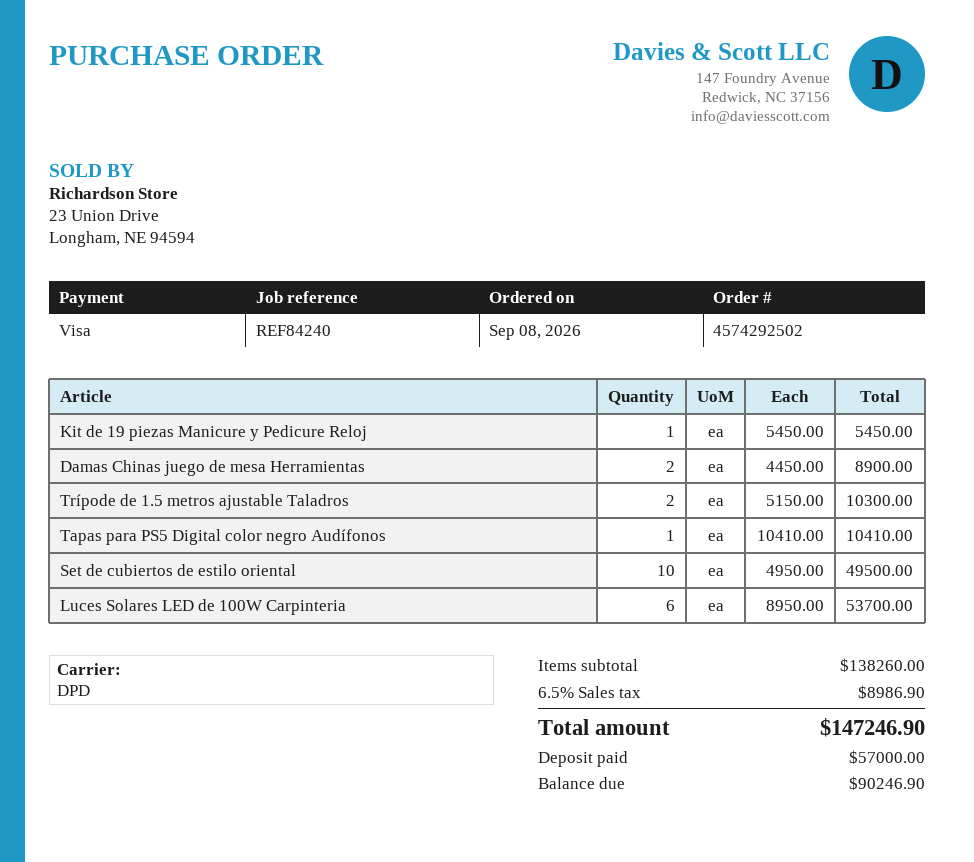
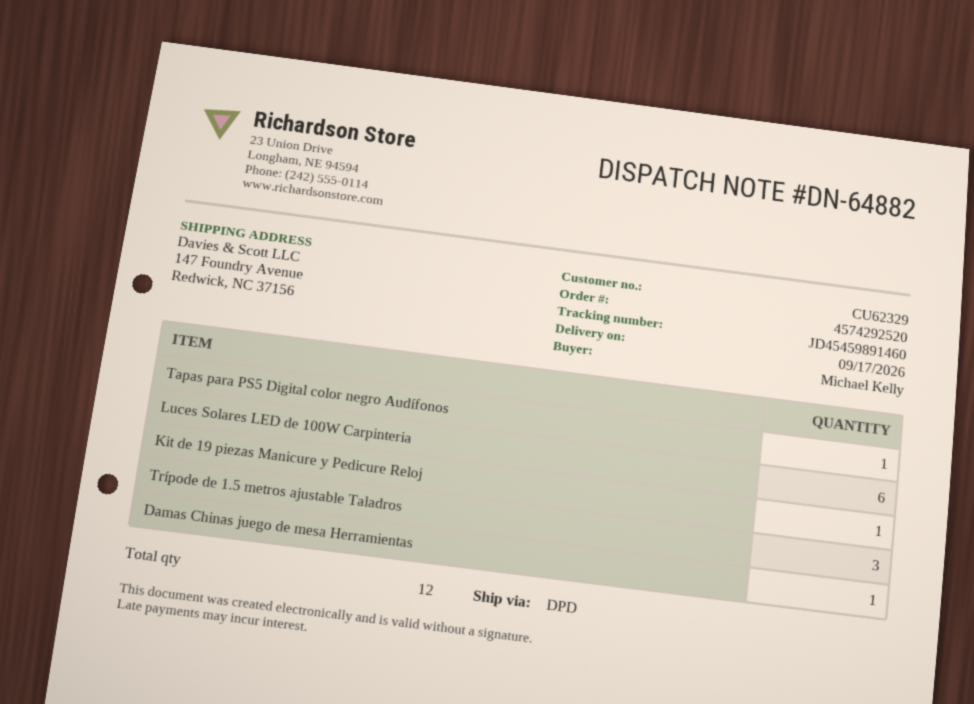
order number: 4574292502 -> 4574292520
Damas Chinas juego de mesa Herramientas: 2 -> 1
Trípode de 1.5 metros ajustable Taladros: 2 -> 3
Set de cubiertos de estilo oriental: 10 -> none

